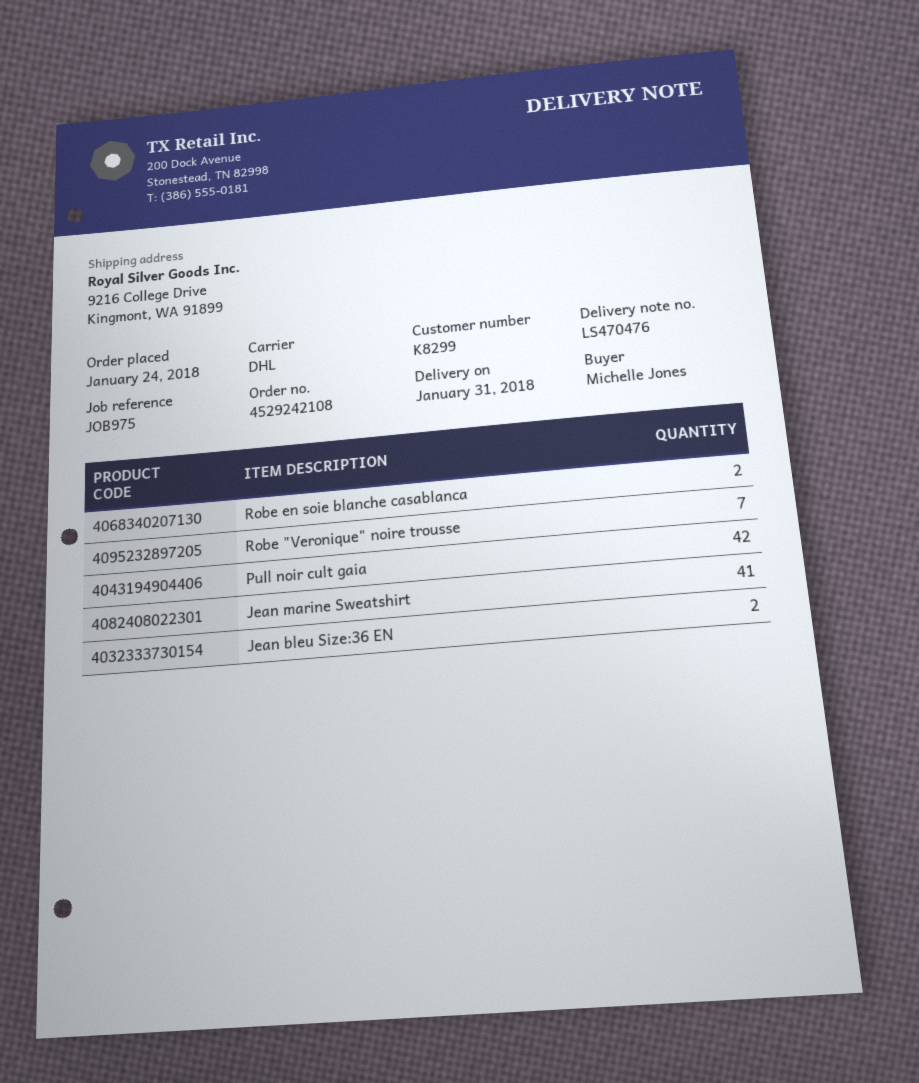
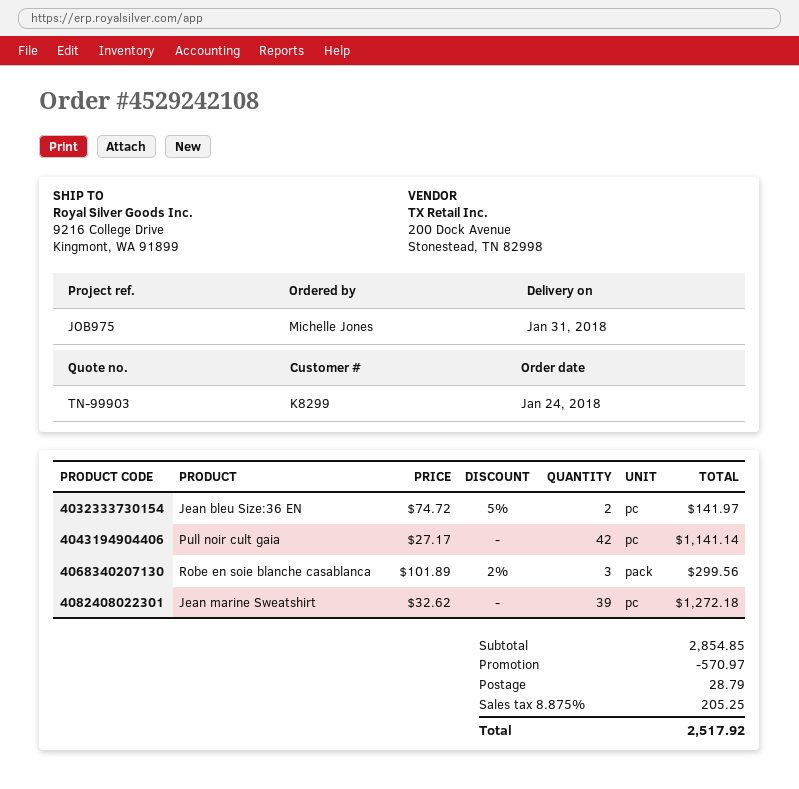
Robe en soie blanche casablanca: 2 -> 3
Robe "Veronique" noire trousse: 7 -> none
Jean marine Sweatshirt: 41 -> 39

